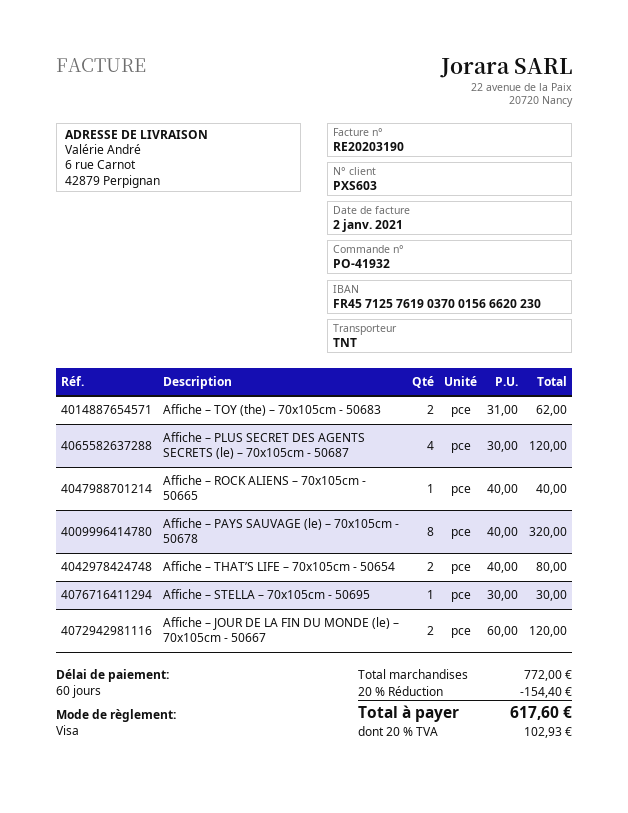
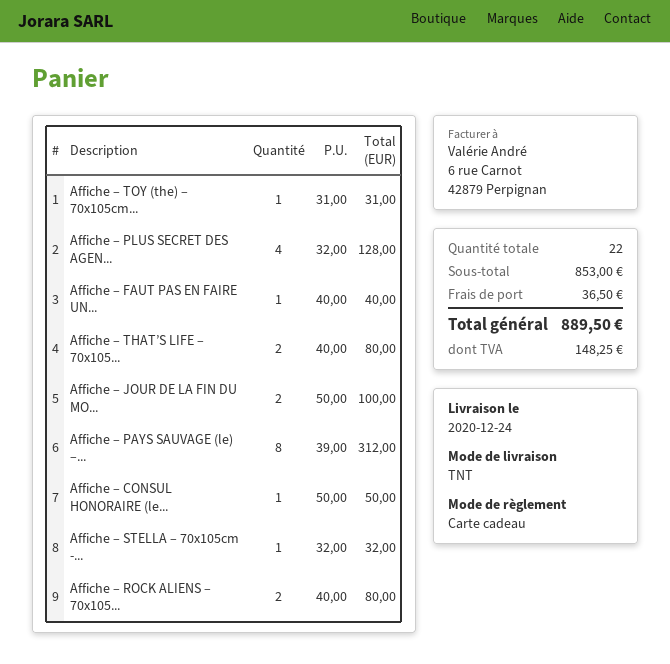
payment method: Visa -> gift card
Affiche – TOY (the) – 70x105cm - 50683: 2 x 31.00 = 62.00 -> 1 x 31.00 = 31.00
Affiche – PLUS SECRET DES AGENTS SECRETS (le) – 70x105cm - 50687: 4 x 30.00 = 120.00 -> 4 x 32.00 = 128.00
Affiche – ROCK ALIENS – 70x105cm - 50665: 1 x 40.00 = 40.00 -> 2 x 40.00 = 80.00
Affiche – PAYS SAUVAGE (le) – 70x105cm - 50678: 8 x 40.00 = 320.00 -> 8 x 39.00 = 312.00
Affiche – STELLA – 70x105cm - 50695: 1 x 30.00 = 30.00 -> 1 x 32.00 = 32.00
Affiche – JOUR DE LA FIN DU MONDE (le) – 70x105cm - 50667: 2 x 60.00 = 120.00 -> 2 x 50.00 = 100.00
Affiche – FAUT PAS EN FAIRE UN...: none -> 1 x 40.00 = 40.00
Affiche – CONSUL HONORAIRE (le...: none -> 1 x 50.00 = 50.00
subtotal: 772.00 -> 853.00
discount: 20% = 154.40 -> none
shipping: none -> 36.50
tax: 102.93 -> 148.25
total: 617.60 -> 889.50

